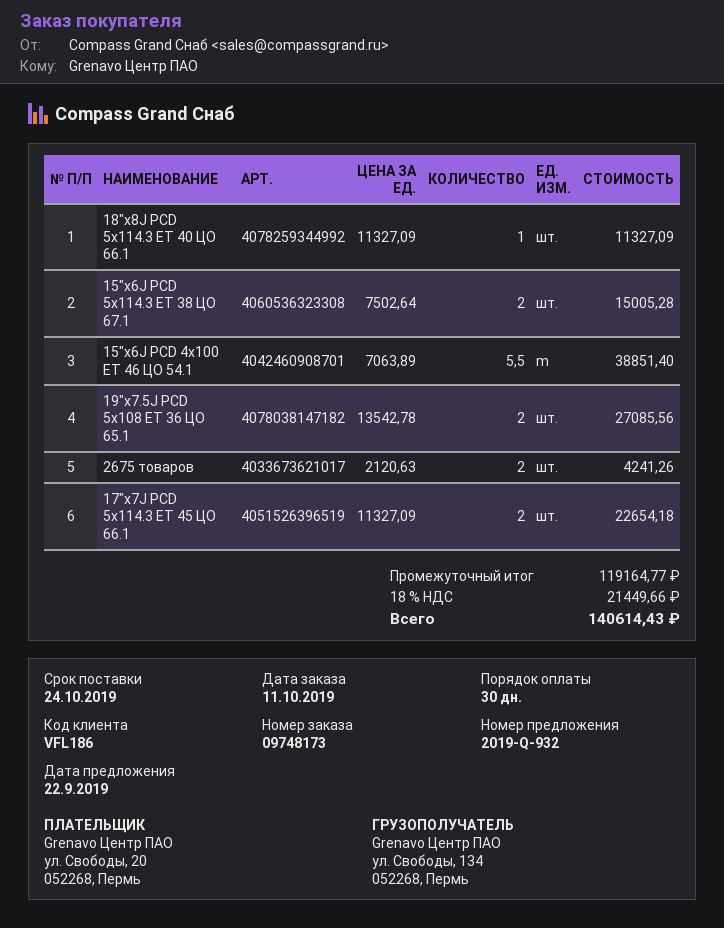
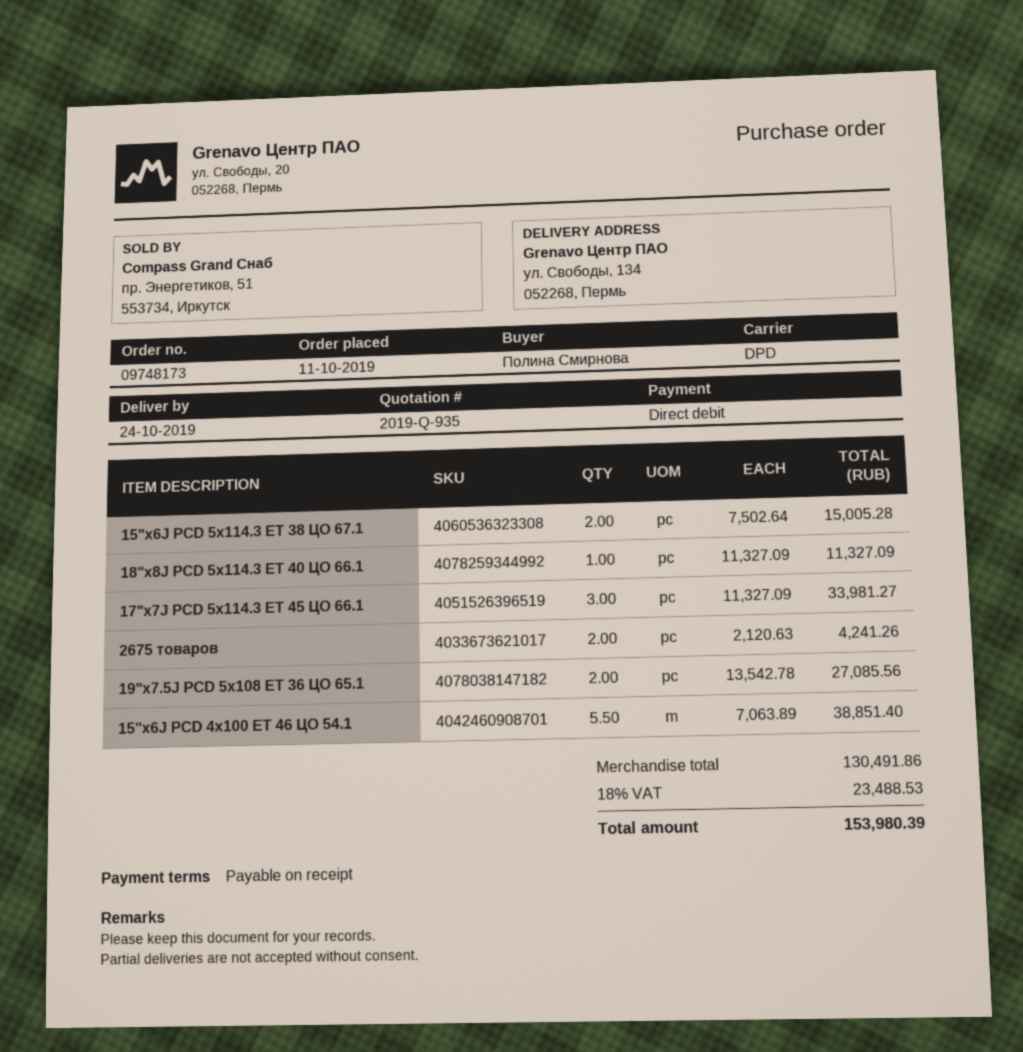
quote number: 2019-Q-932 -> 2019-Q-935
payment terms: 30 days -> on receipt
17"x7J PCD 5x114.3 ЕТ 45 ЦО 66.1: 2 x 11327.09 = 22654.18 -> 3 x 11327.09 = 33981.27
subtotal: 119164.77 -> 130491.86
tax: 18% = 21449.66 -> 18% = 23488.53
total: 140614.43 -> 153980.39

